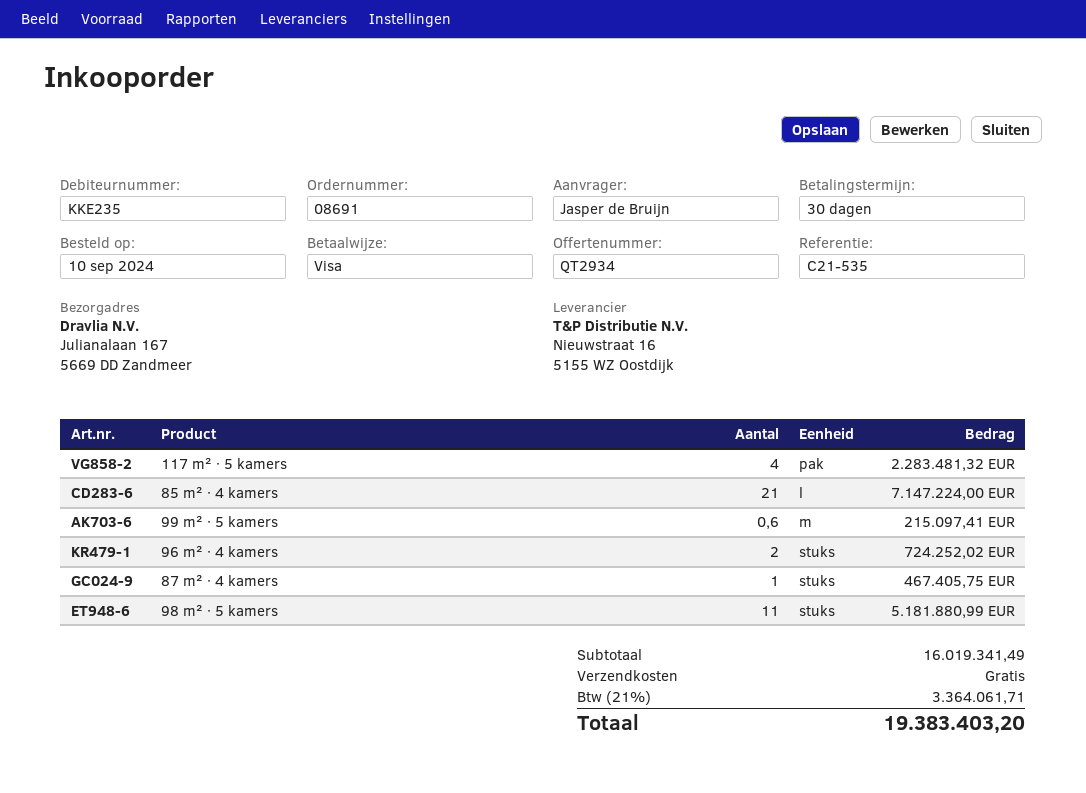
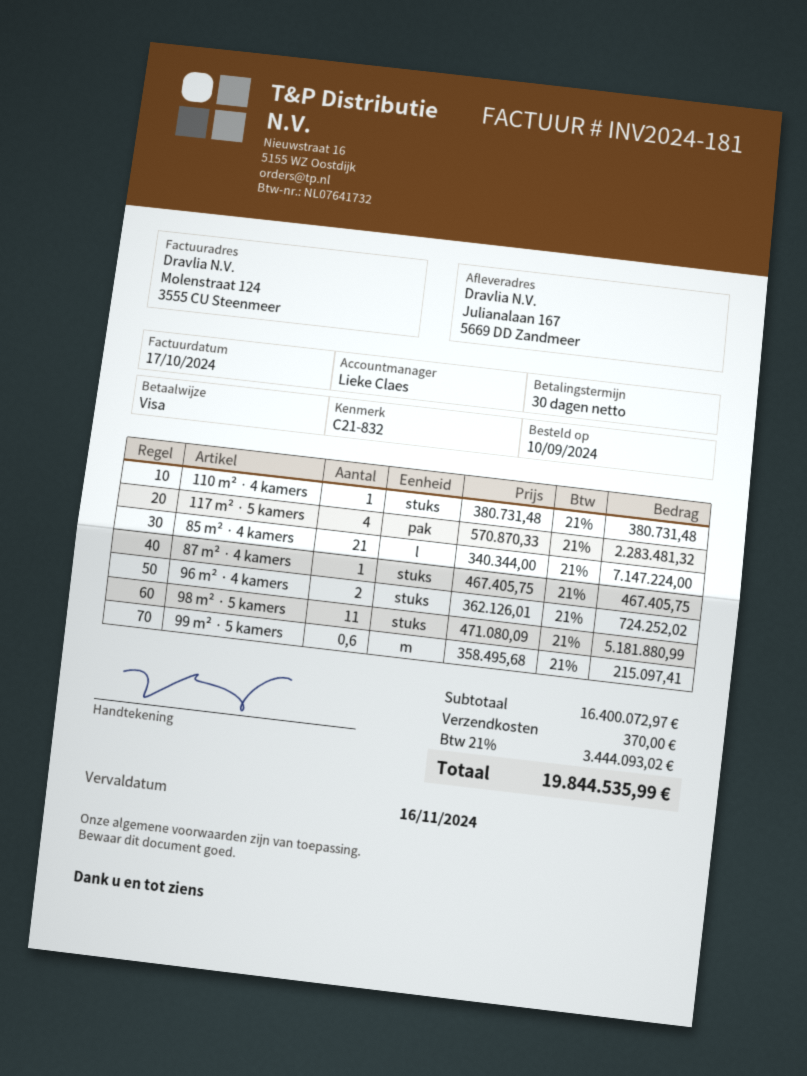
reference: C21-535 -> C21-832
110 m² · 4 kamers: none -> 1 for 380731.48
subtotal: 16019341.49 -> 16400072.97
shipping: 0.00 -> 370.00
tax: 21% = 3364061.71 -> 21% = 3444093.02
total: 19383403.20 -> 19844535.99

